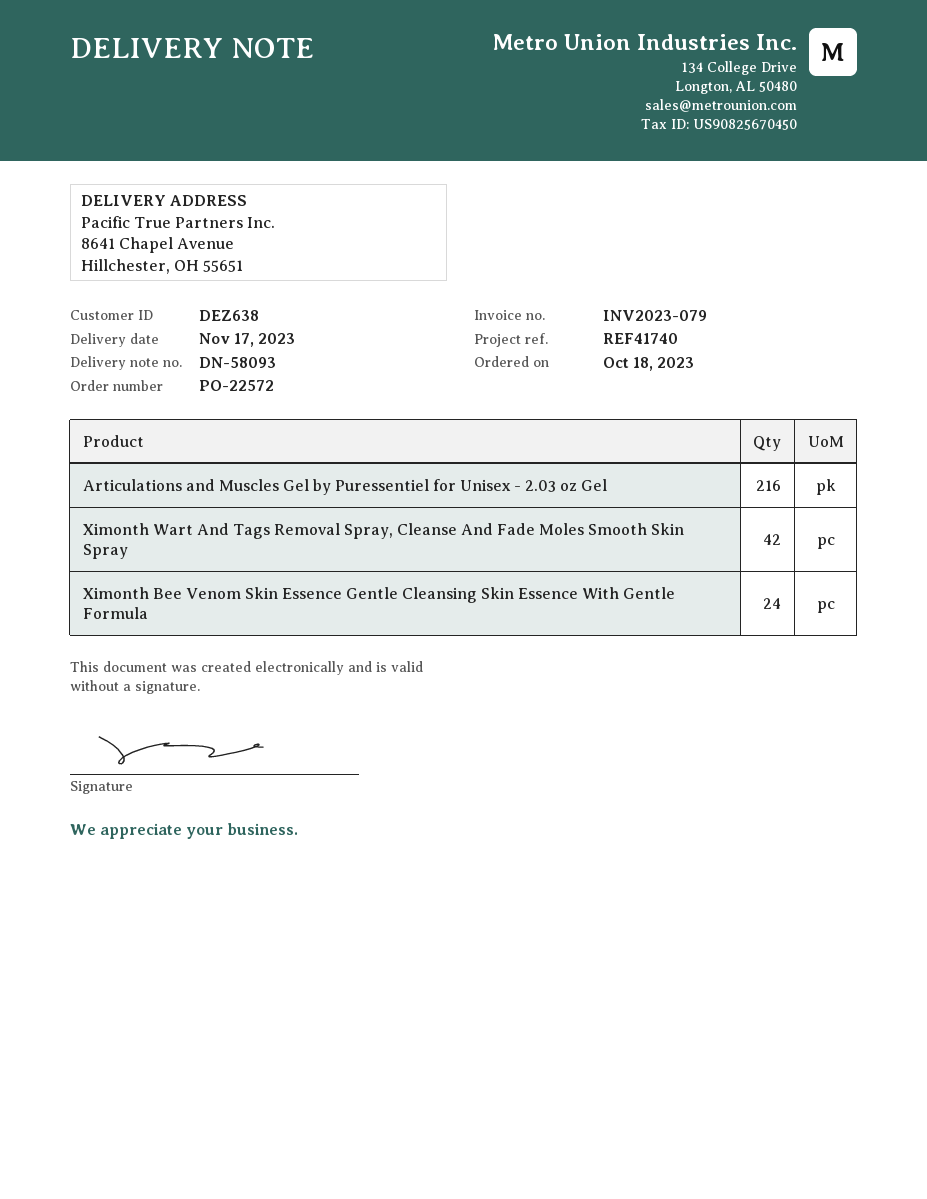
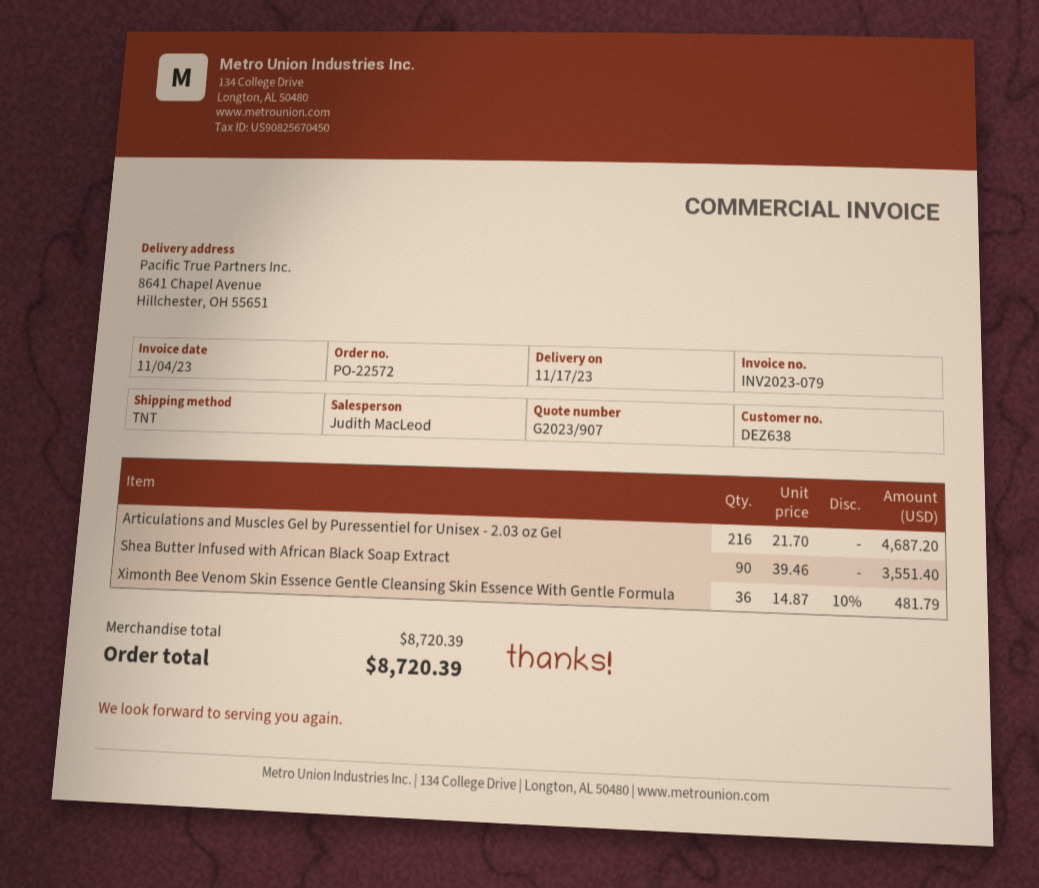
Ximonth Wart And Tags Removal Spray, Cleanse And Fade Moles Smooth Skin Spray: 42 -> none
Ximonth Bee Venom Skin Essence Gentle Cleansing Skin Essence With Gentle Formula: 24 -> 36
Shea Butter Infused with African Black Soap Extract: none -> 90

